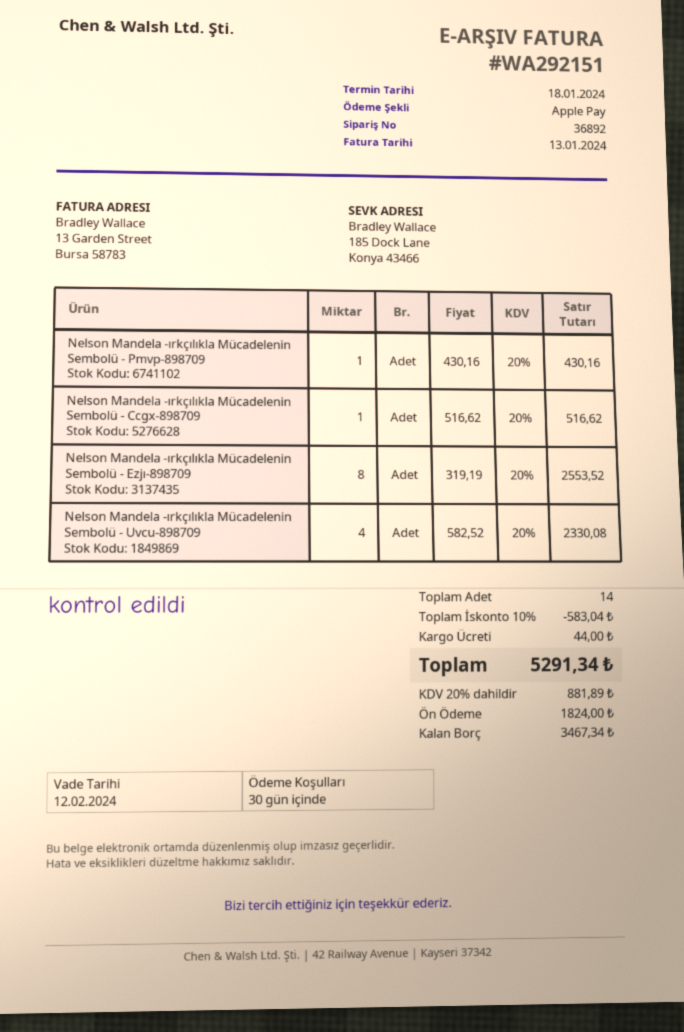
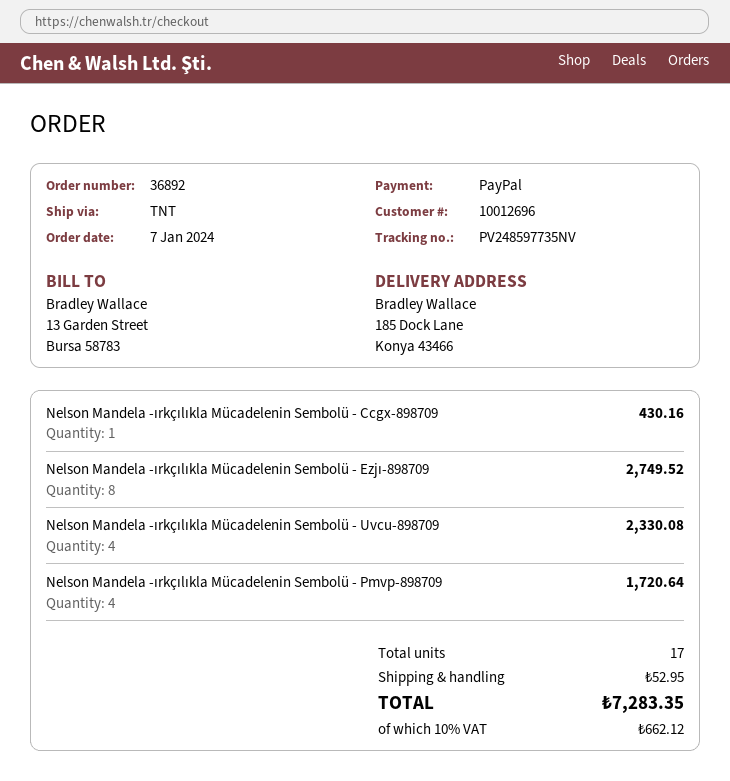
payment method: Apple Pay -> PayPal
Nelson Mandela -ırkçılıkla Mücadelenin Sembolü - Pmvp-898709: 1 for 430.16 -> 4 for 1720.64
Nelson Mandela -ırkçılıkla Mücadelenin Sembolü - Ccgx-898709: 1 for 516.62 -> 1 for 430.16
Nelson Mandela -ırkçılıkla Mücadelenin Sembolü - Ezjı-898709: 8 for 2553.52 -> 8 for 2749.52
total quantity: 14 -> 17
discount: 10% = 583.04 -> none
shipping: 44.00 -> 52.95
tax: 20% = 881.89 -> 10% = 662.12
total: 5291.34 -> 7283.35

